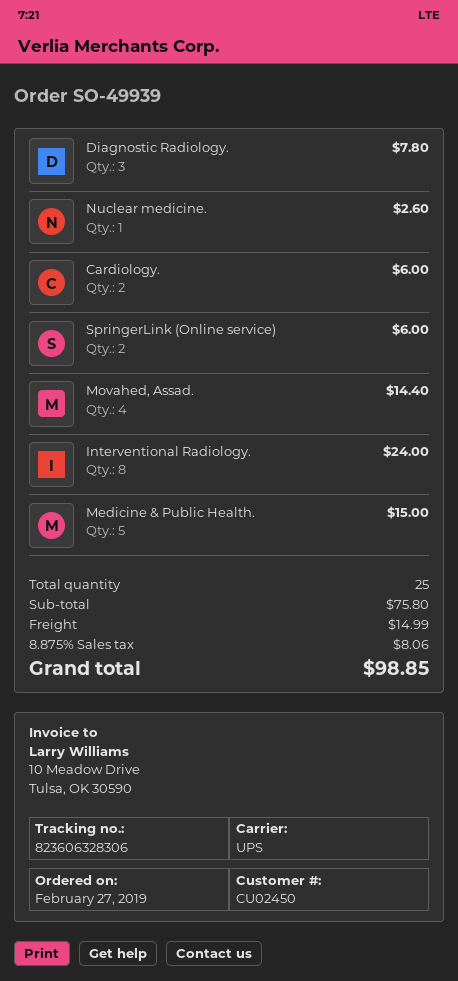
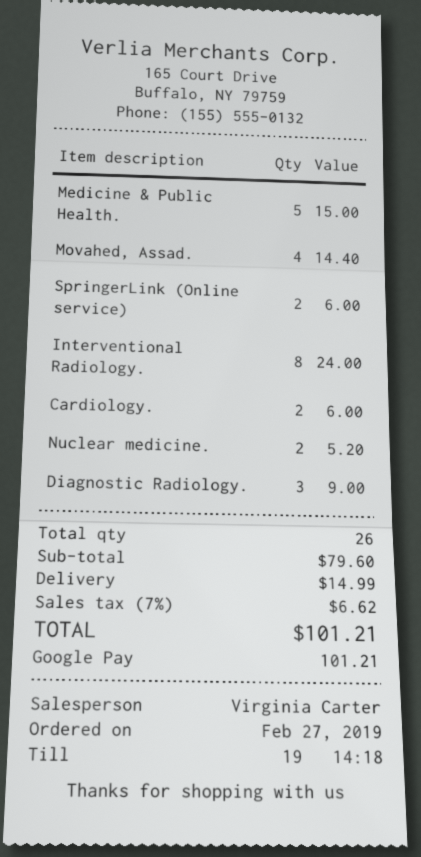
Diagnostic Radiology.: 3 for 7.80 -> 3 for 9.00
Nuclear medicine.: 1 for 2.60 -> 2 for 5.20
total quantity: 25 -> 26
subtotal: 75.80 -> 79.60
tax: 8.875% = 8.06 -> 7% = 6.62
total: 98.85 -> 101.21

